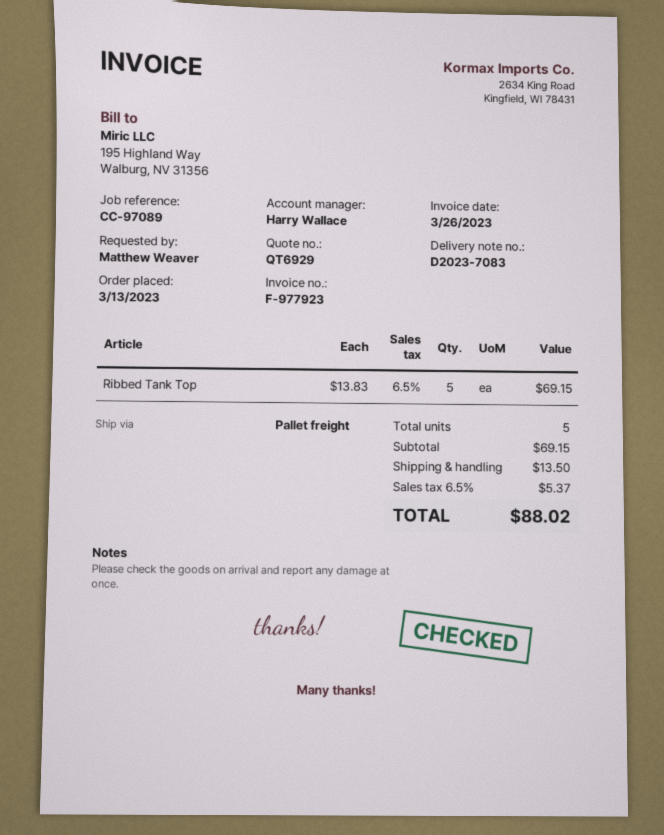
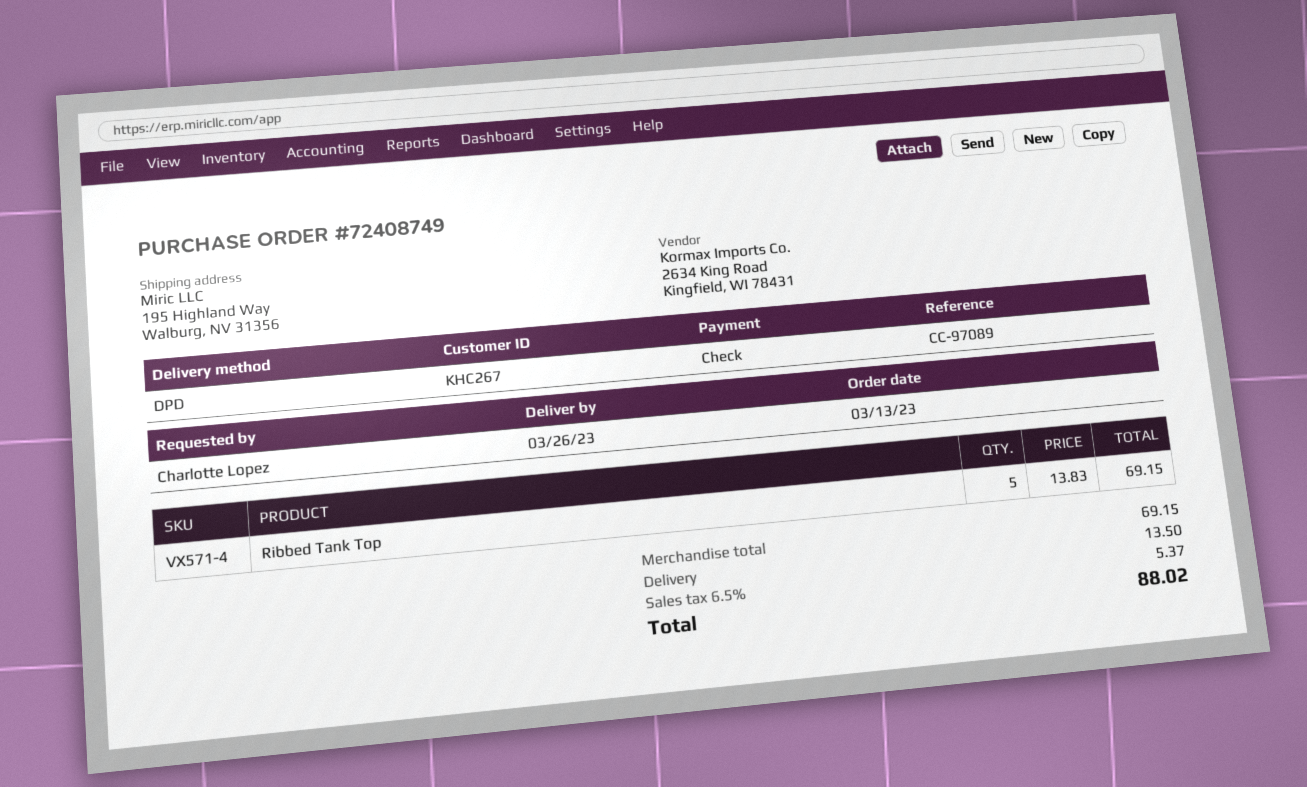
ordered by: Matthew Weaver -> Charlotte Lopez
shipping method: pallet freight -> DPD

